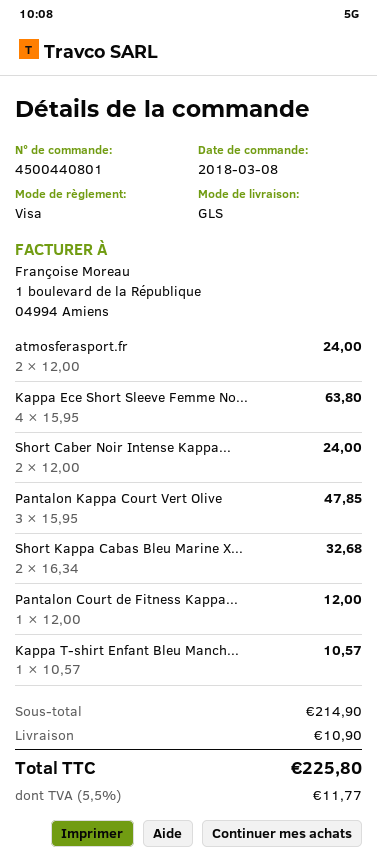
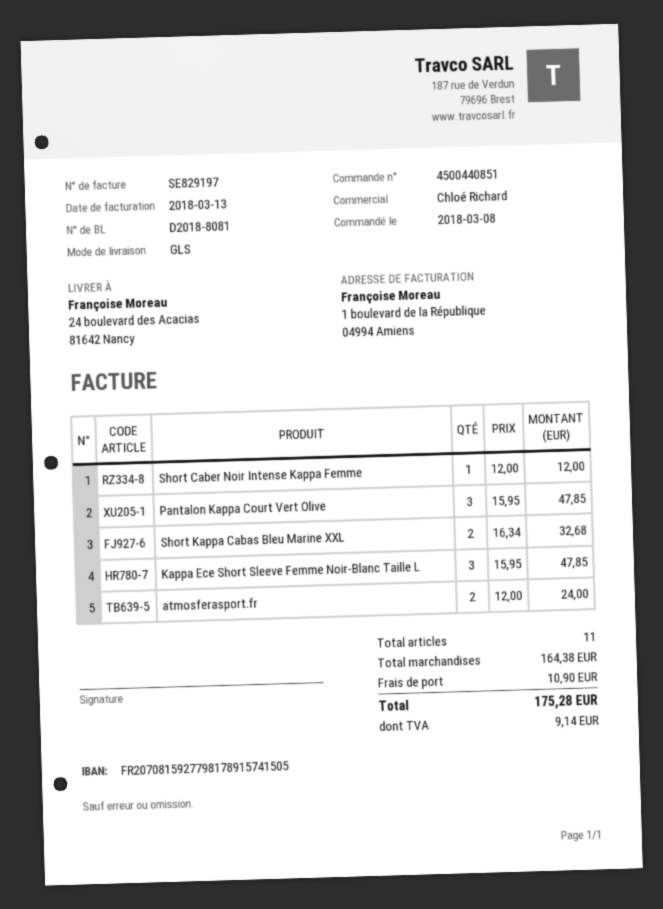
order number: 4500440801 -> 4500440851
Kappa Ece Short Sleeve Femme No...: 4 x 15.95 = 63.80 -> 3 x 15.95 = 47.85
Short Caber Noir Intense Kappa...: 2 x 12.00 = 24.00 -> 1 x 12.00 = 12.00
Pantalon Court de Fitness Kappa...: 1 x 12.00 = 12.00 -> none
Kappa T-shirt Enfant Bleu Manch...: 1 x 10.57 = 10.57 -> none
subtotal: 214.90 -> 164.38
tax: 11.77 -> 9.14
total: 225.80 -> 175.28

